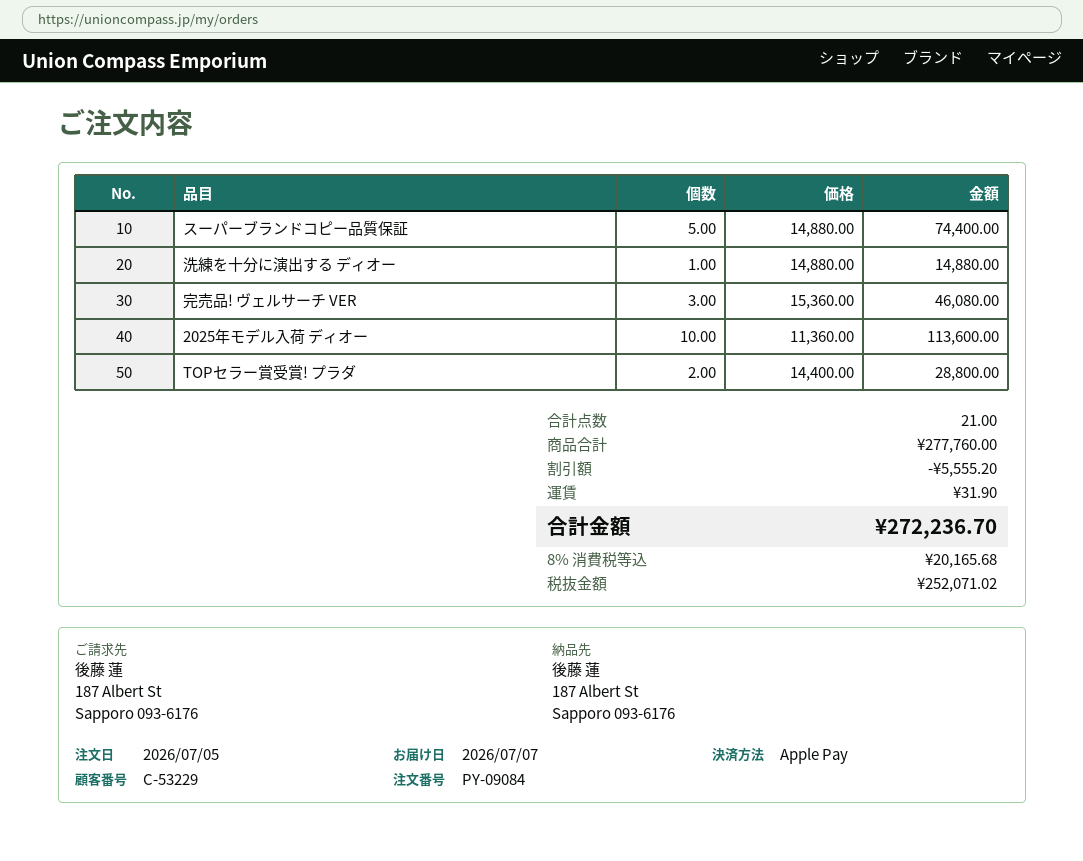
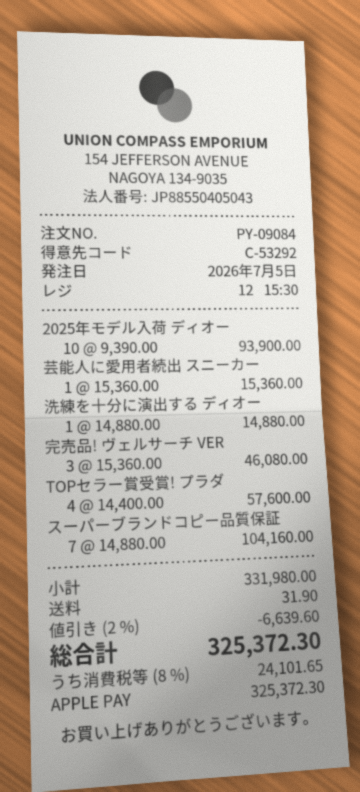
customer number: C-53229 -> C-53292
スーパーブランドコピー品質保証: 5 x 14880.00 = 74400.00 -> 7 x 14880.00 = 104160.00
2025年モデル入荷 ディオー: 10 x 11360.00 = 113600.00 -> 10 x 9390.00 = 93900.00
TOPセラー賞受賞! プラダ: 2 x 14400.00 = 28800.00 -> 4 x 14400.00 = 57600.00
芸能人に愛用者続出 スニーカー: none -> 1 x 15360.00 = 15360.00
subtotal: 277760.00 -> 331980.00
discount: 5555.20 -> 6639.60
tax: 8% = 20165.68 -> 8% = 24101.65
total: 272236.70 -> 325372.30

